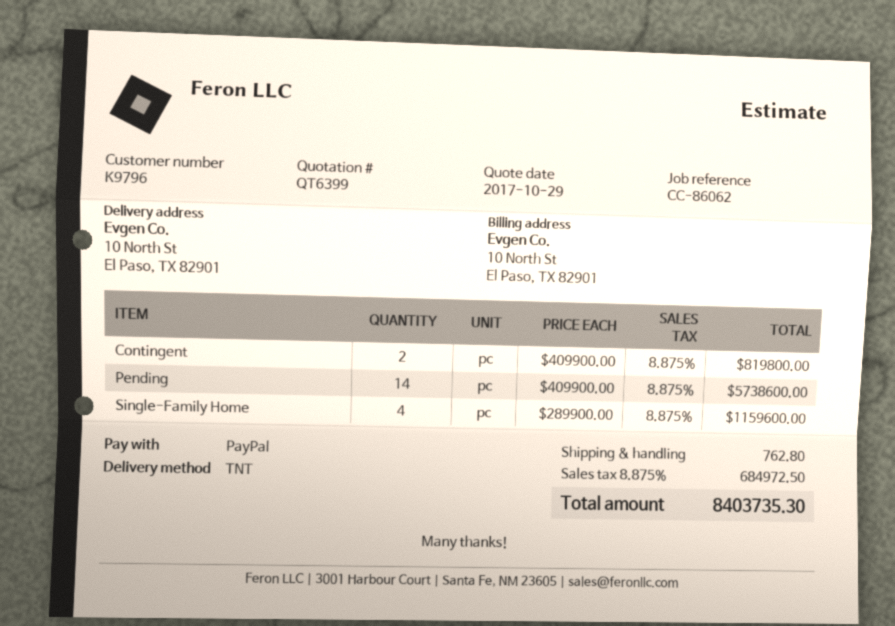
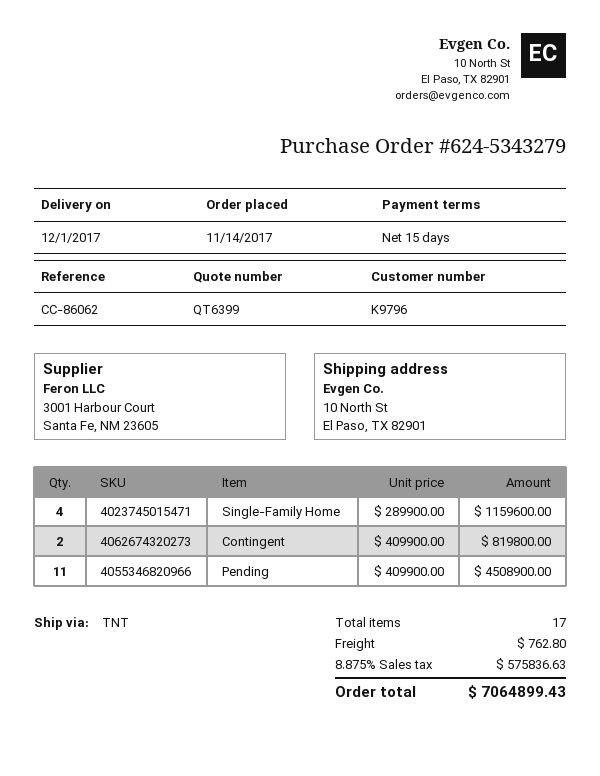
Pending: 14 x 409900.00 = 5738600.00 -> 11 x 409900.00 = 4508900.00
tax: 8.875% = 684972.50 -> 8.875% = 575836.63
total: 8403735.30 -> 7064899.43

